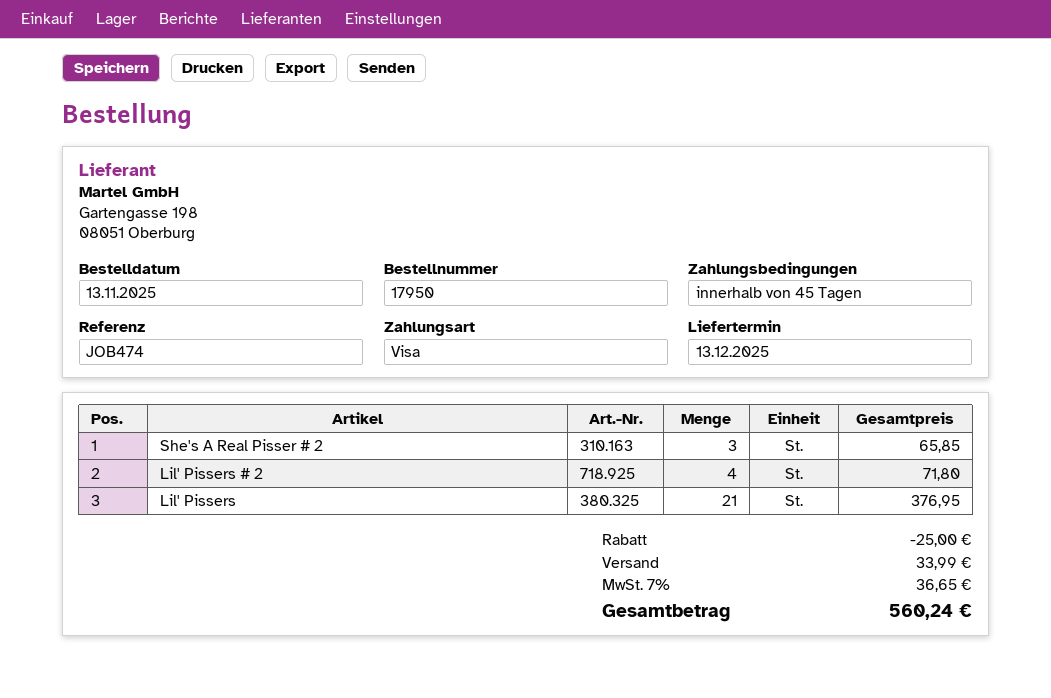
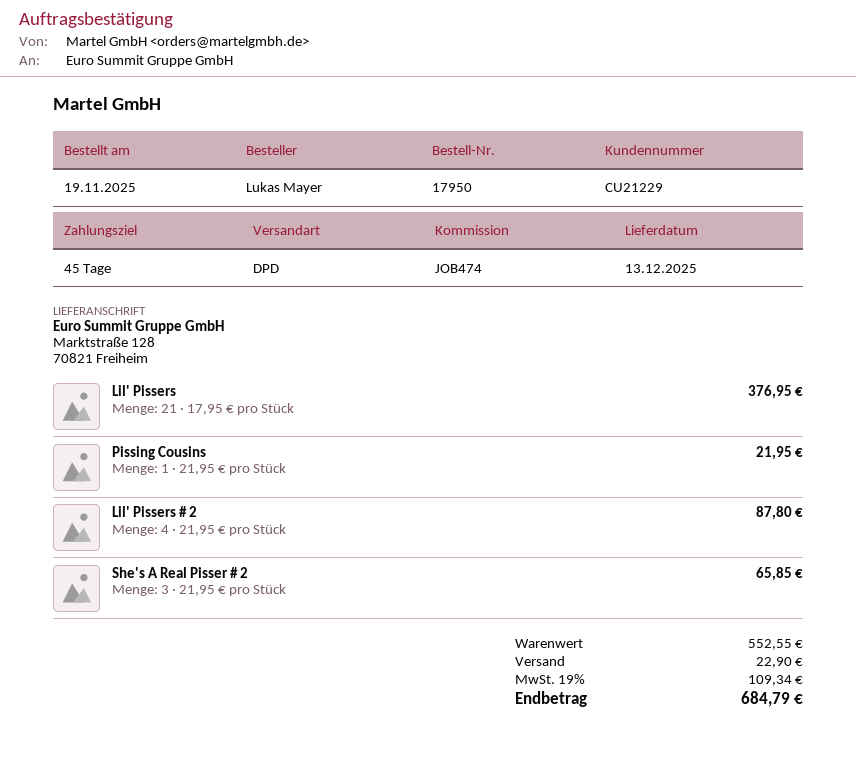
order date: 2025-11-13 -> 2025-11-19
Lil' Pissers # 2: 4 for 71.80 -> 4 for 87.80
Pissing Cousins: none -> 1 for 21.95
discount: 25.00 -> none
shipping: 33.99 -> 22.90
tax: 7% = 36.65 -> 19% = 109.34
total: 560.24 -> 684.79

